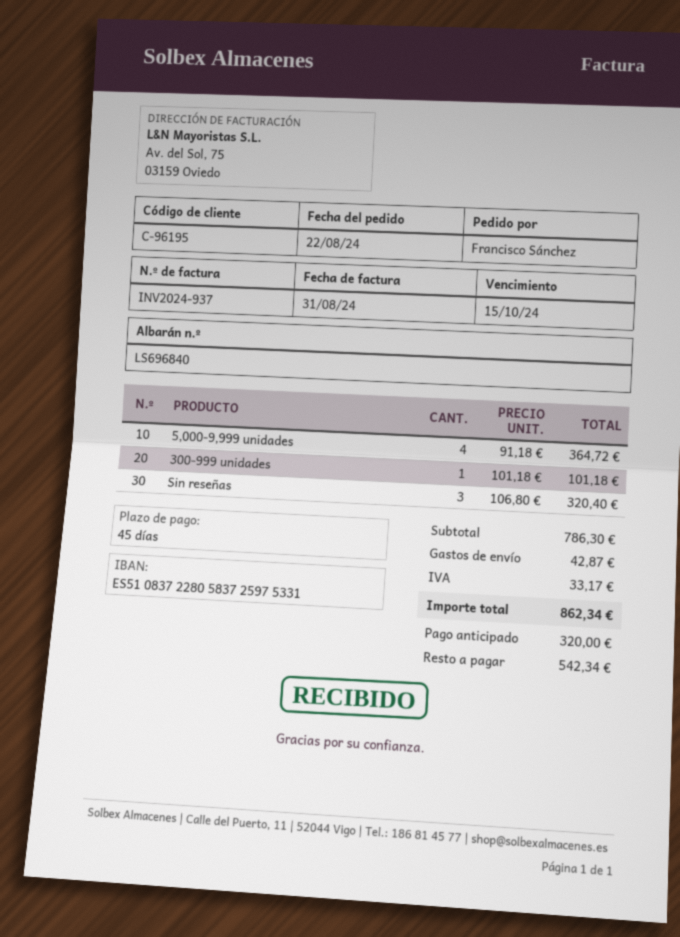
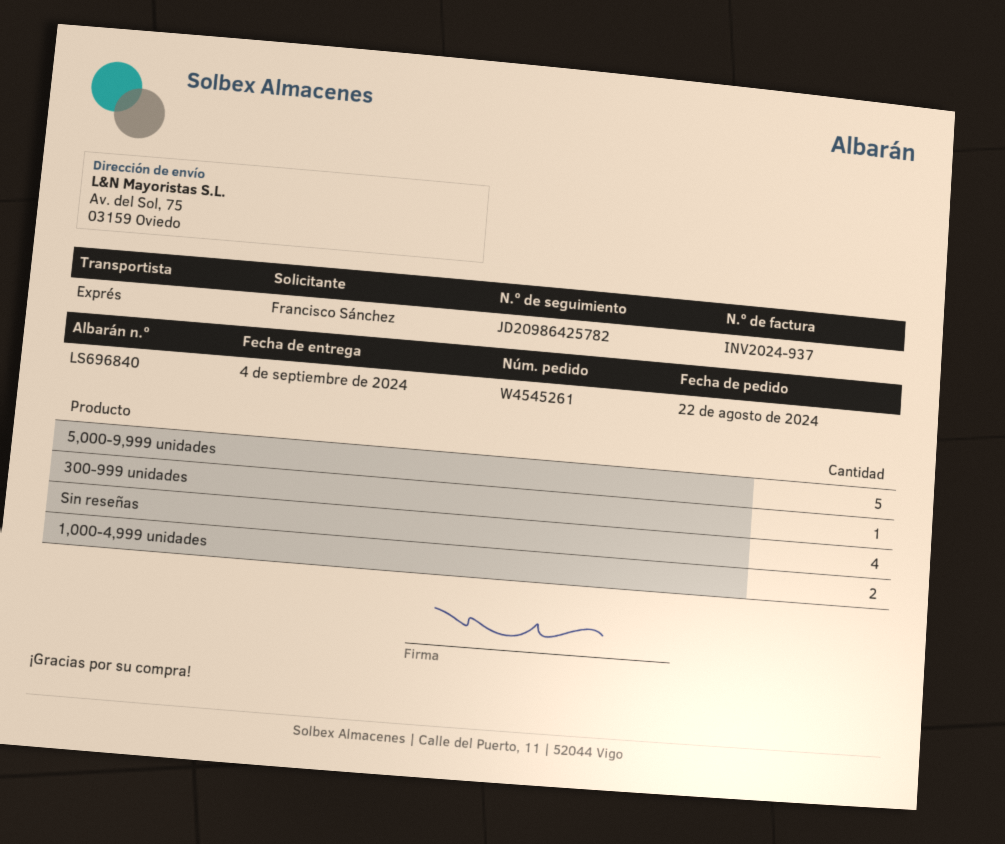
5,000-9,999 unidades: 4 -> 5
Sin reseñas: 3 -> 4
1,000-4,999 unidades: none -> 2

